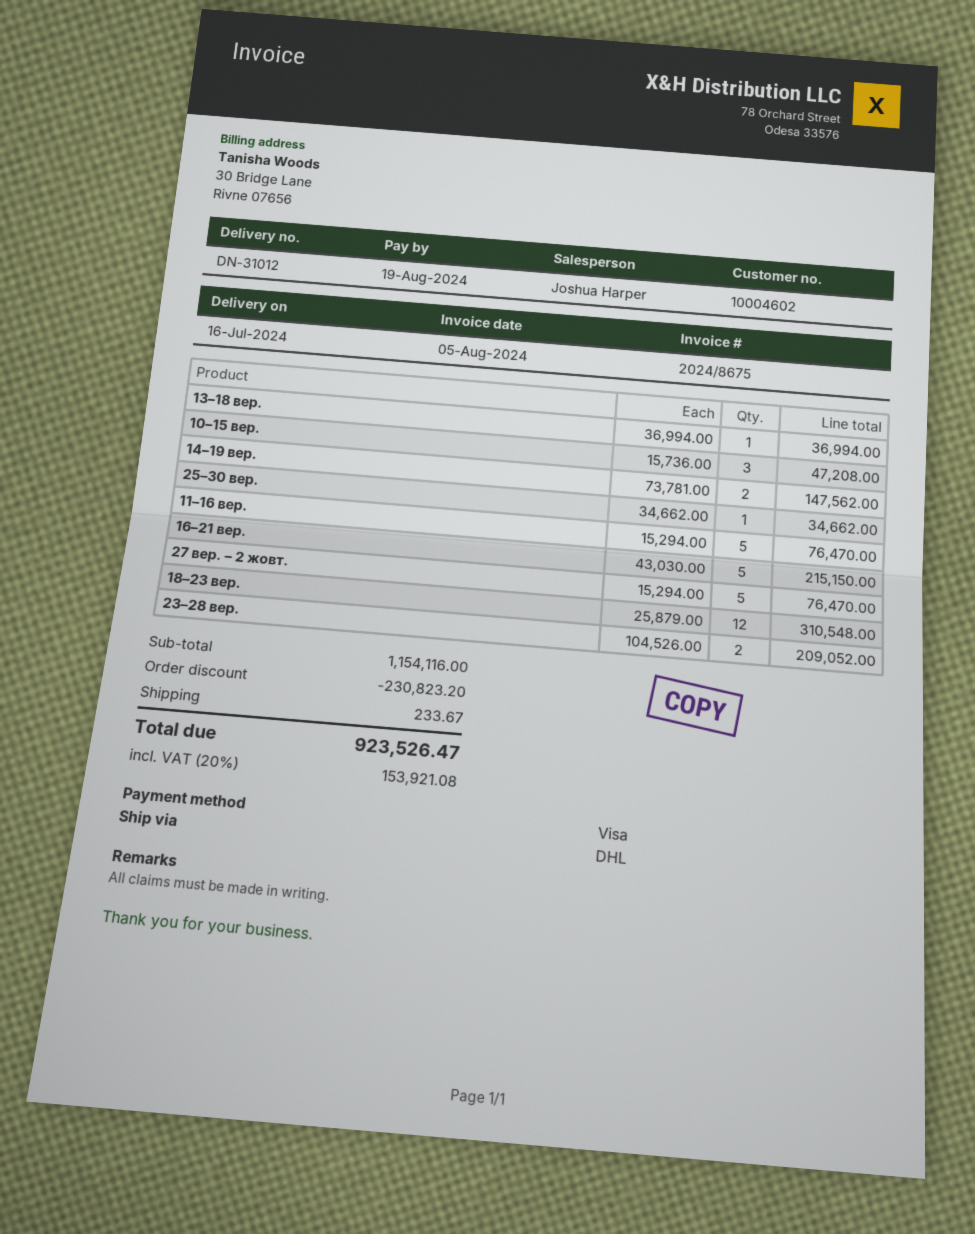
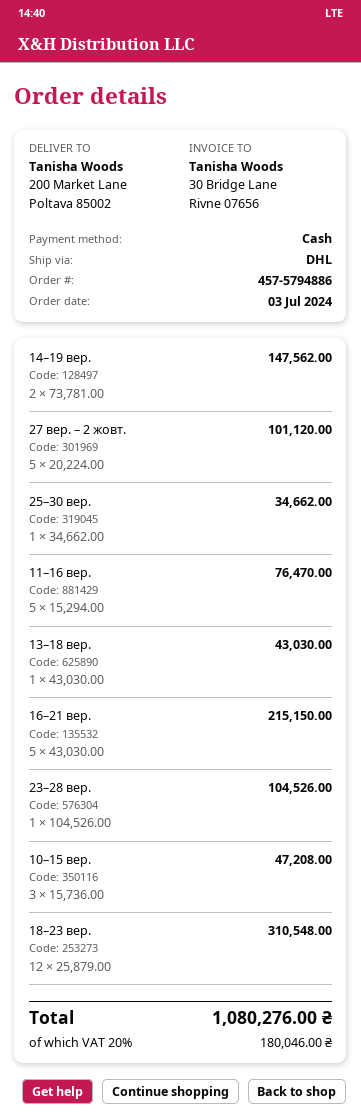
payment method: Visa -> cash
13–18 вер.: 1 x 36994.00 = 36994.00 -> 1 x 43030.00 = 43030.00
27 вер. – 2 жовт.: 5 x 15294.00 = 76470.00 -> 5 x 20224.00 = 101120.00
23–28 вер.: 2 x 104526.00 = 209052.00 -> 1 x 104526.00 = 104526.00
discount: 230823.20 -> none
shipping: 233.67 -> none
tax: 20% = 153921.08 -> 20% = 180046.00
total: 923526.47 -> 1080276.00

